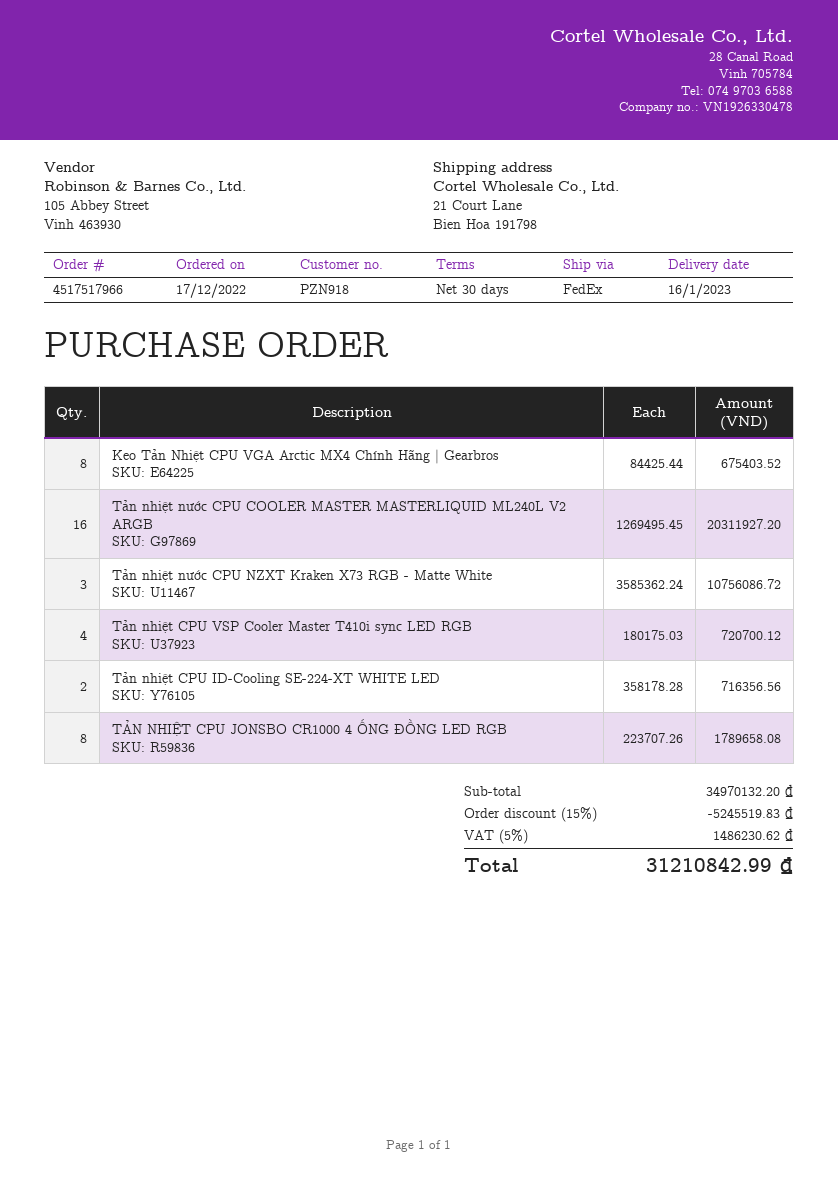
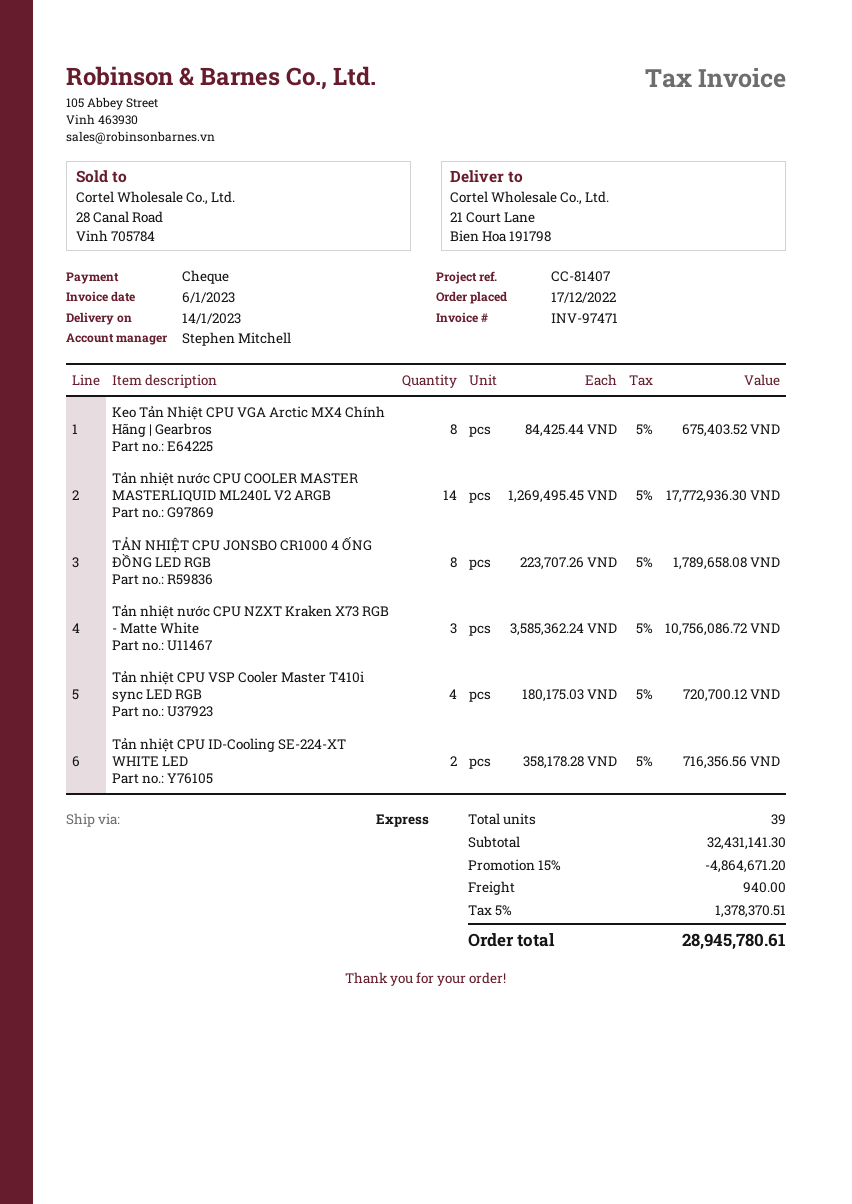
delivery date: 2023-01-16 -> 2023-01-14
shipping method: FedEx -> express
Tản nhiệt nước CPU COOLER MASTER MASTERLIQUID ML240L V2 ARGB: 16 x 1269495.45 = 20311927.20 -> 14 x 1269495.45 = 17772936.30
subtotal: 34970132.20 -> 32431141.30
discount: 15% = 5245519.83 -> 15% = 4864671.20
shipping: none -> 940.00
tax: 5% = 1486230.62 -> 5% = 1378370.51
total: 31210842.99 -> 28945780.61

